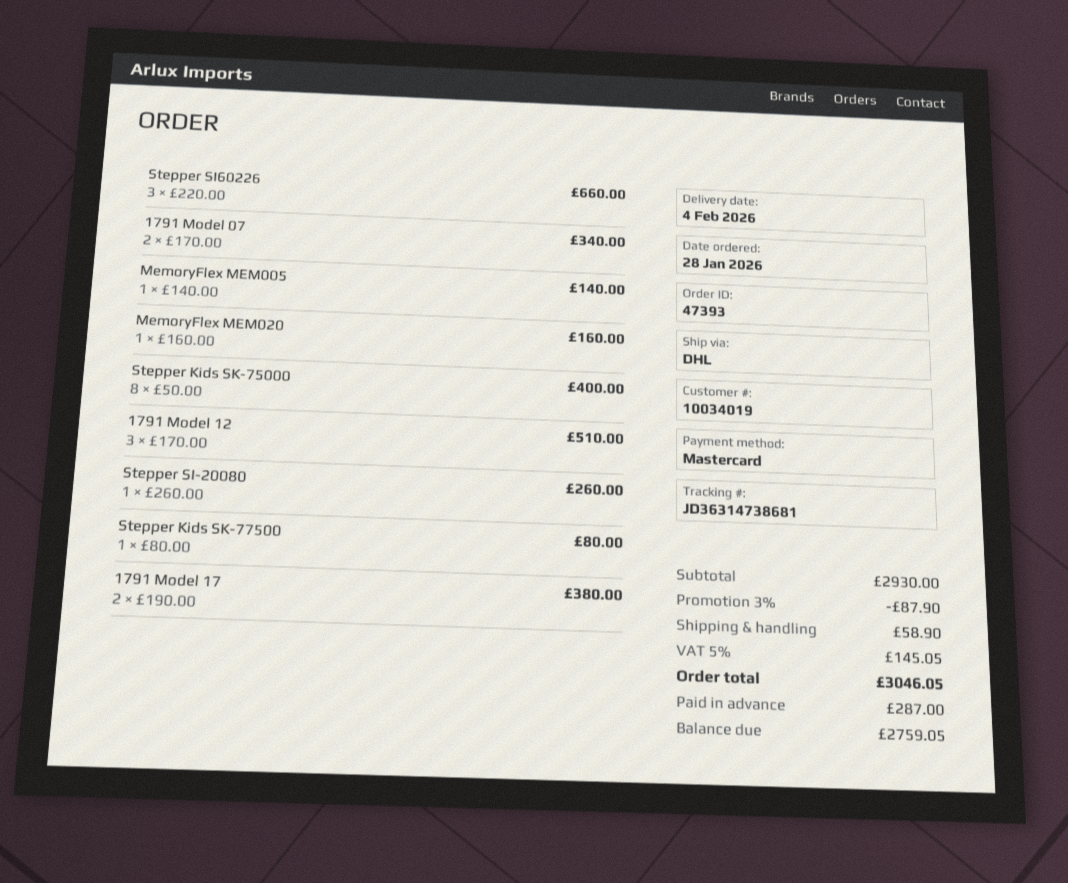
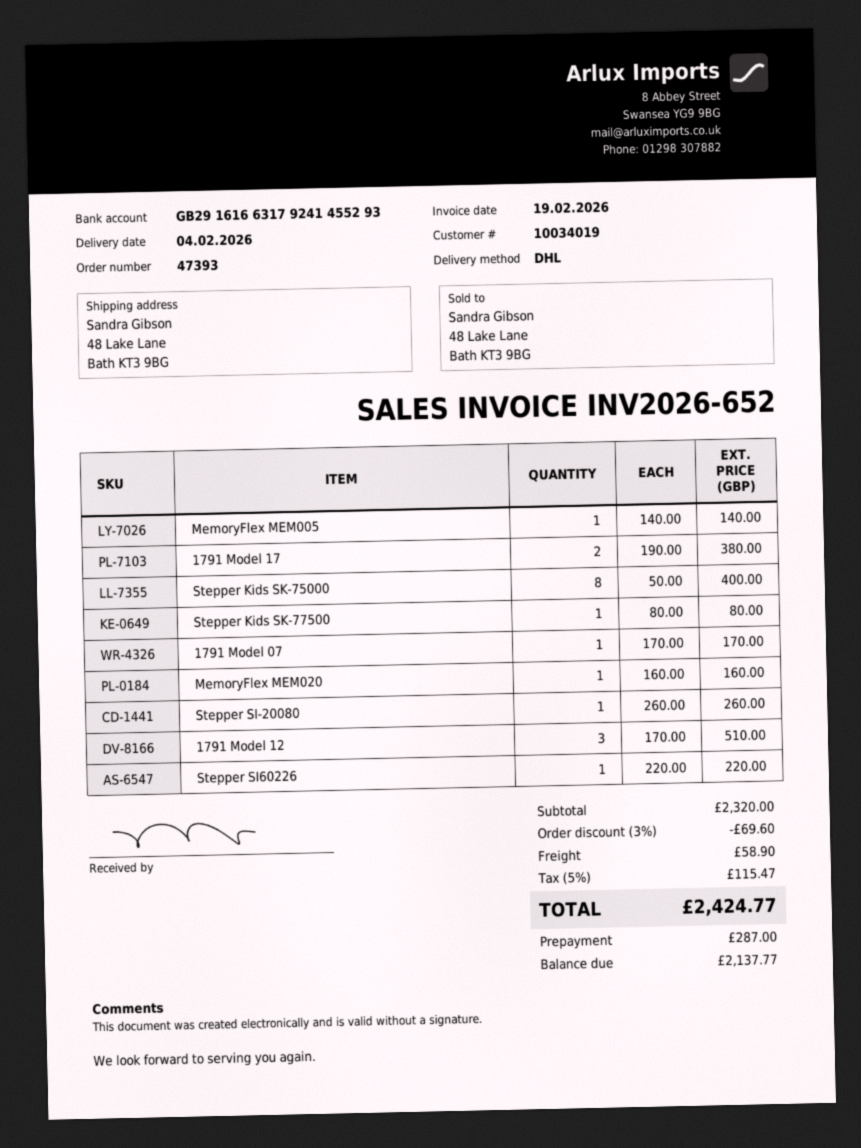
Stepper SI60226: 3 x 220.00 = 660.00 -> 1 x 220.00 = 220.00
1791 Model 07: 2 x 170.00 = 340.00 -> 1 x 170.00 = 170.00
subtotal: 2930.00 -> 2320.00
discount: 3% = 87.90 -> 3% = 69.60
tax: 5% = 145.05 -> 5% = 115.47
total: 3046.05 -> 2424.77
balance: 2759.05 -> 2137.77

